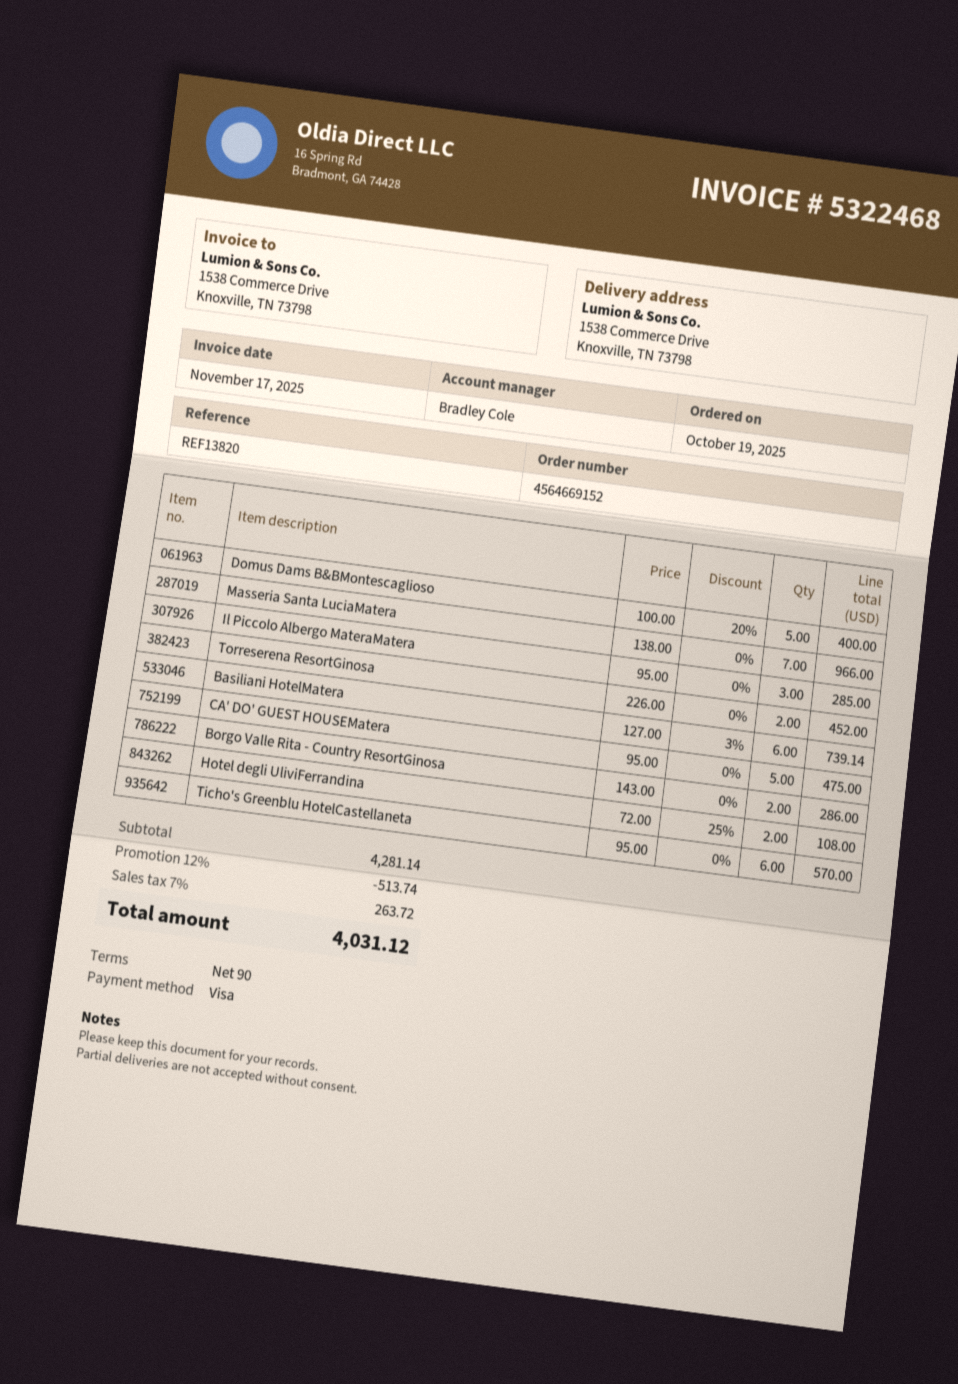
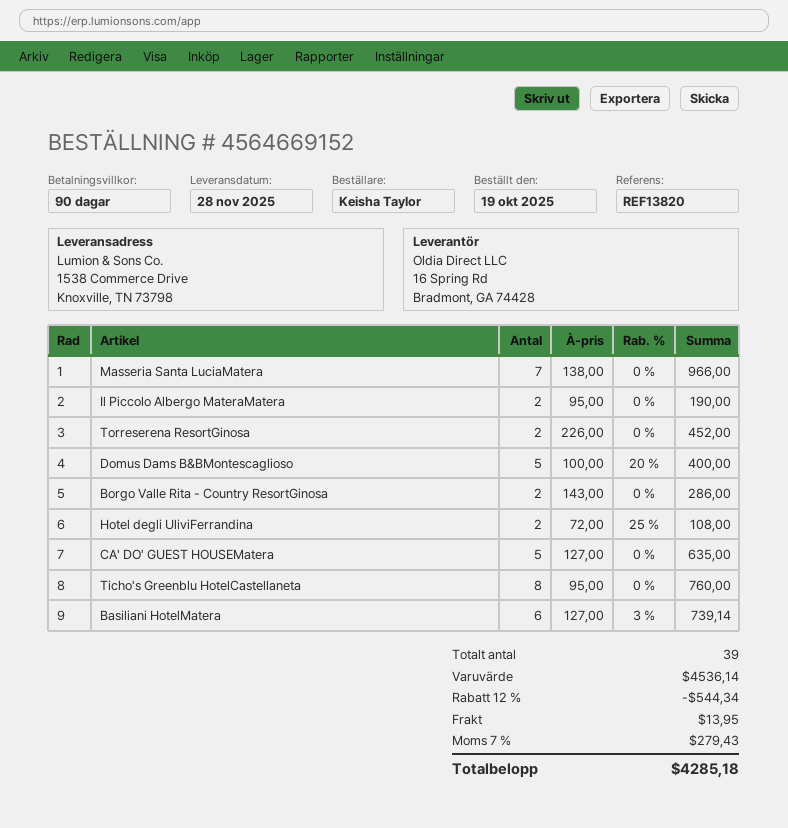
Il Piccolo Albergo MateraMatera: 3 x 95.00 = 285.00 -> 2 x 95.00 = 190.00
CA' DO' GUEST HOUSEMatera: 5 x 95.00 = 475.00 -> 5 x 127.00 = 635.00
Ticho's Greenblu HotelCastellaneta: 6 x 95.00 = 570.00 -> 8 x 95.00 = 760.00
subtotal: 4281.14 -> 4536.14
discount: 12% = 513.74 -> 12% = 544.34
shipping: none -> 13.95
tax: 7% = 263.72 -> 7% = 279.43
total: 4031.12 -> 4285.18

